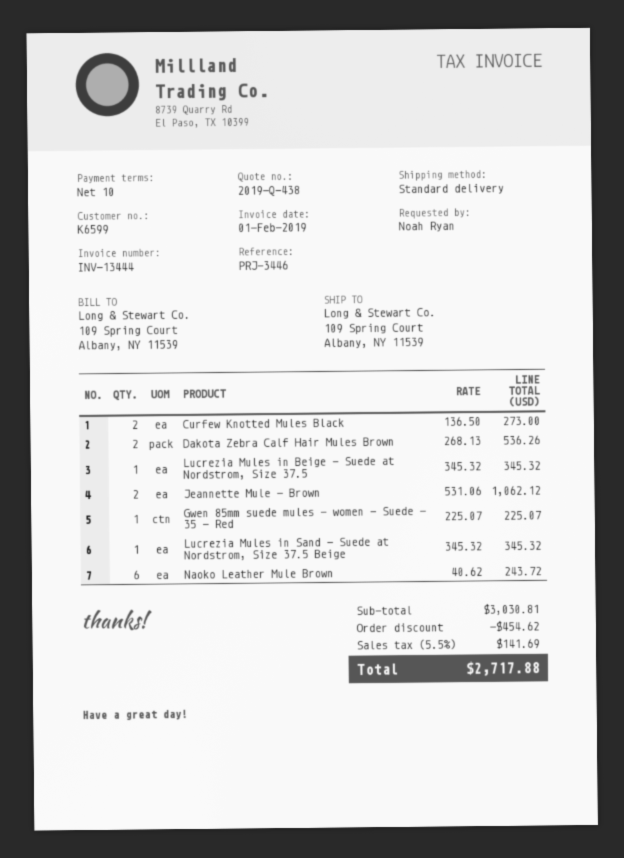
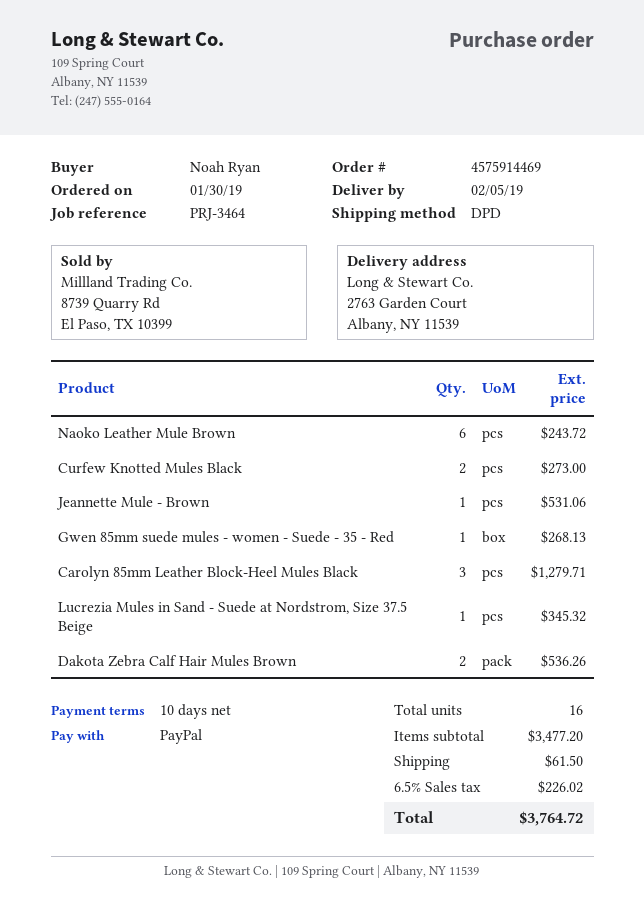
reference: PRJ-3446 -> PRJ-3464
shipping method: standard -> DPD
ship to: 109 Spring Court, Albany, NY 11539 -> 2763 Garden Court, Albany, NY 11539
Lucrezia Mules in Beige - Suede at Nordstrom, Size 37.5: 1 for 345.32 -> none
Jeannette Mule - Brown: 2 for 1062.12 -> 1 for 531.06
Gwen 85mm suede mules - women - Suede - 35 - Red: 1 for 225.07 -> 1 for 268.13
Carolyn 85mm Leather Block-Heel Mules Black: none -> 3 for 1279.71
subtotal: 3030.81 -> 3477.20
discount: 454.62 -> none
shipping: none -> 61.50
tax: 5.5% = 141.69 -> 6.5% = 226.02
total: 2717.88 -> 3764.72

